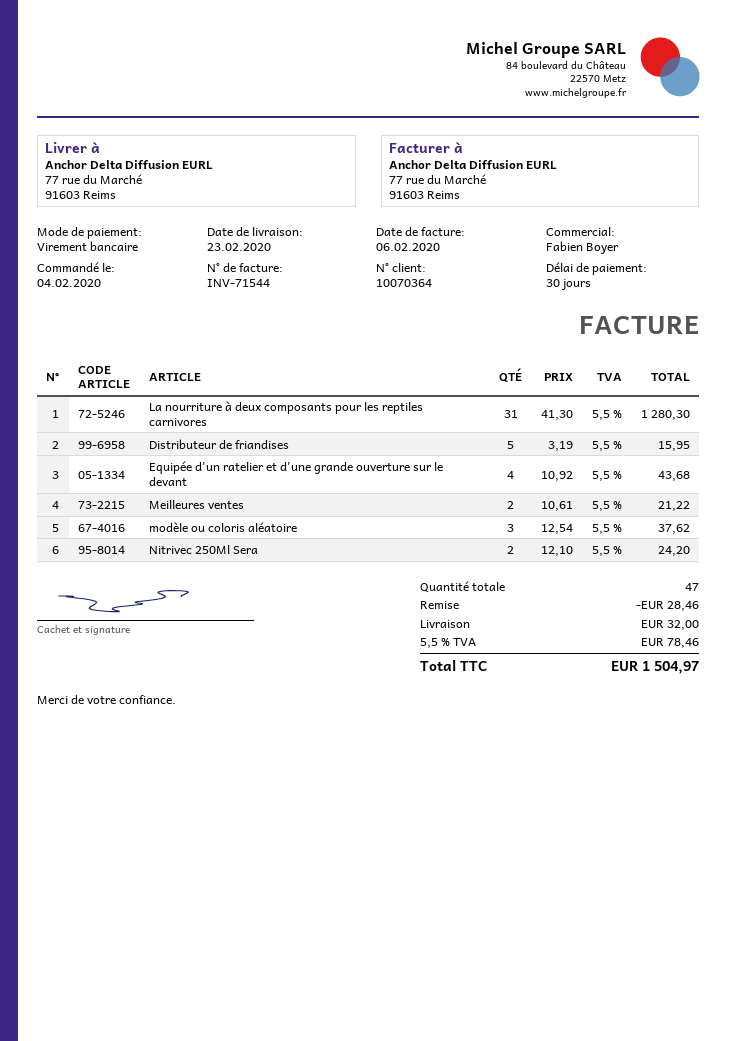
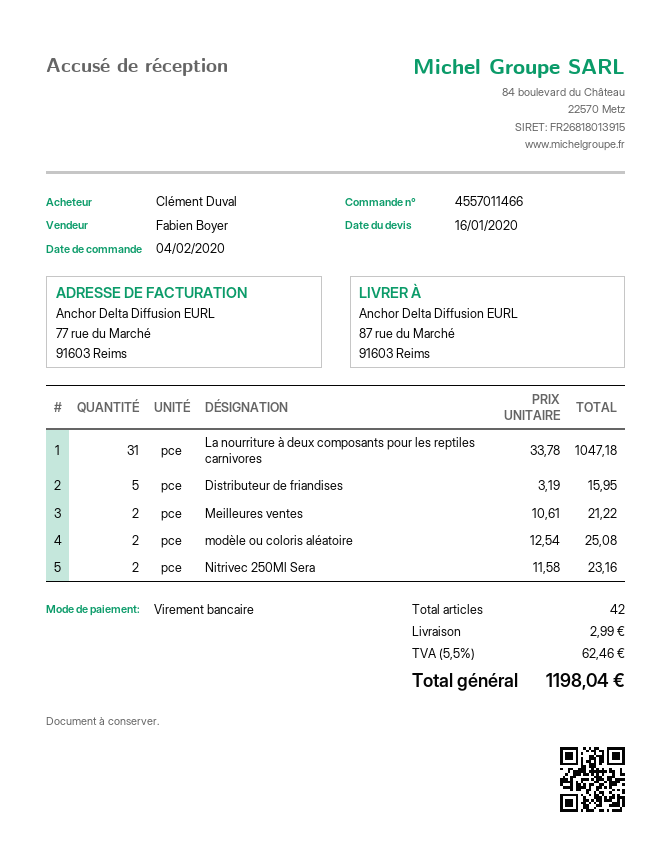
ship to: 77 rue du Marché, 91603 Reims -> 87 rue du Marché, 91603 Reims
La nourriture à deux composants pour les reptiles carnivores: 31 x 41.30 = 1280.30 -> 31 x 33.78 = 1047.18
Equipée d'un ratelier et d'une grande ouverture sur le devant: 4 x 10.92 = 43.68 -> none
modèle ou coloris aléatoire: 3 x 12.54 = 37.62 -> 2 x 12.54 = 25.08
Nitrivec 250Ml Sera: 2 x 12.10 = 24.20 -> 2 x 11.58 = 23.16
total quantity: 47 -> 42
discount: 28.46 -> none
shipping: 32.00 -> 2.99
tax: 5.5% = 78.46 -> 5.5% = 62.46
total: 1504.97 -> 1198.04

